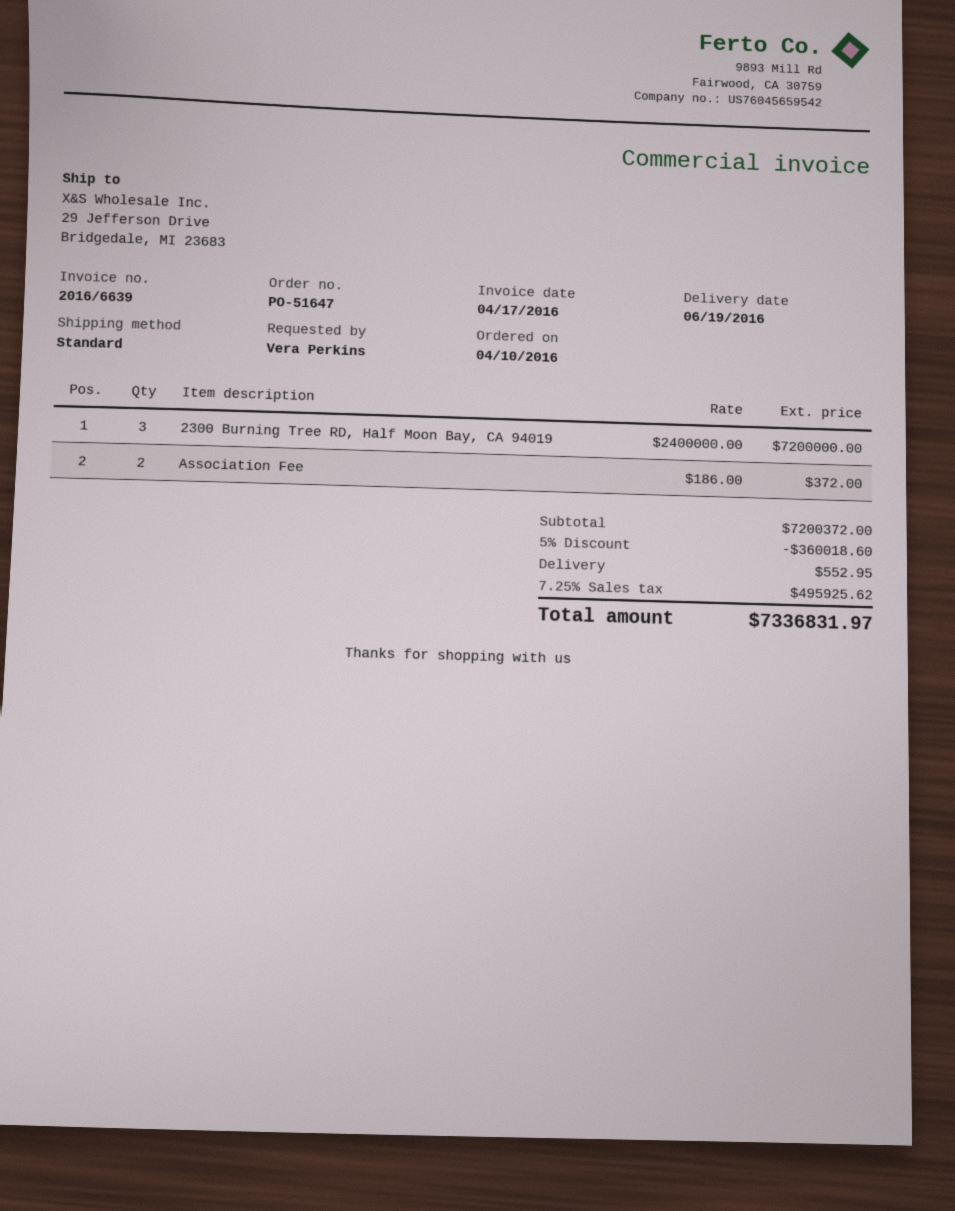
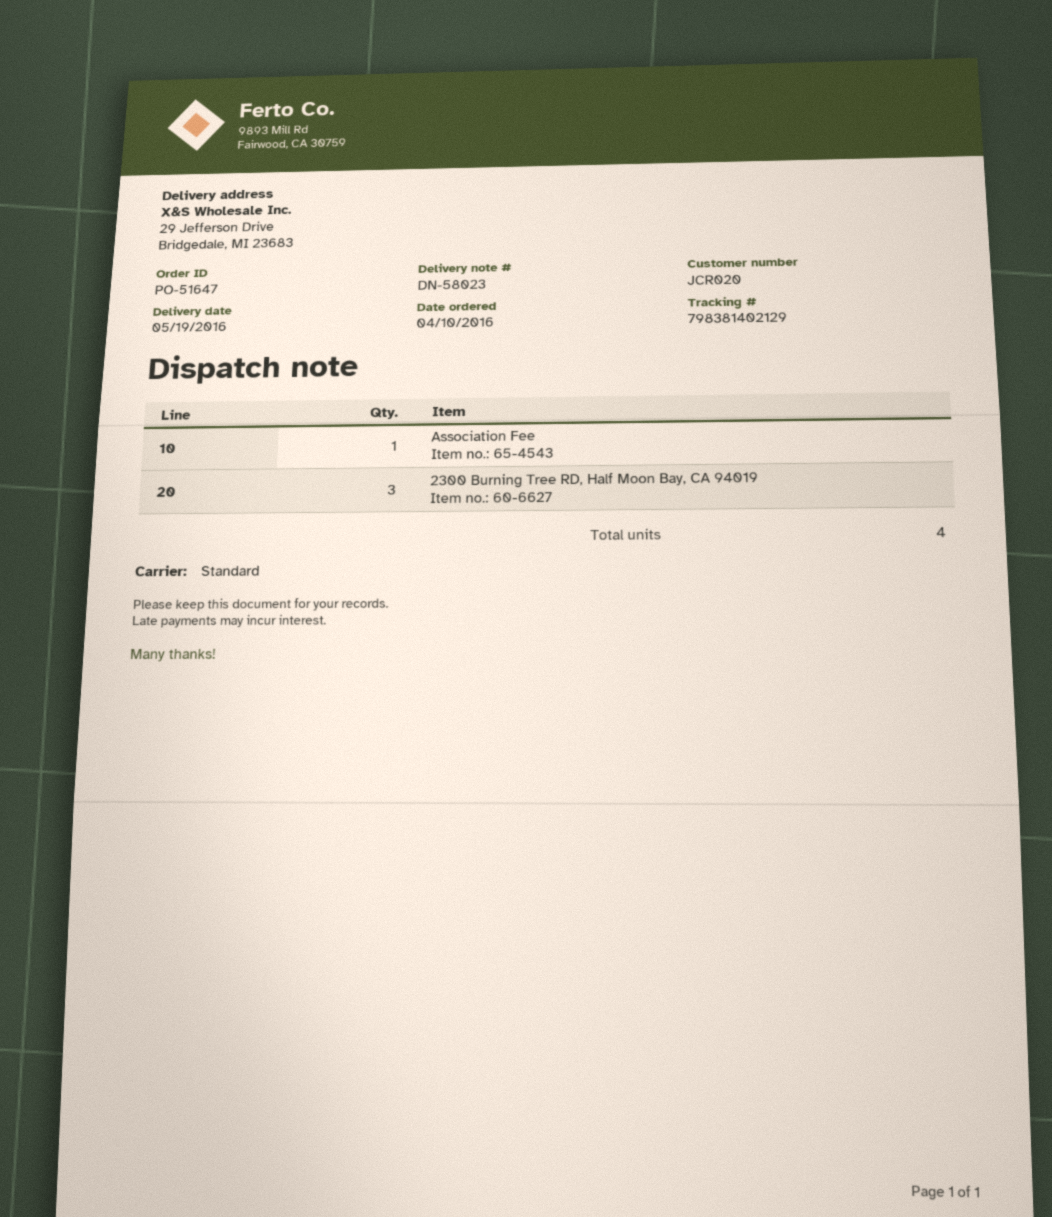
delivery date: 2016-06-19 -> 2016-05-19
Association Fee: 2 -> 1

